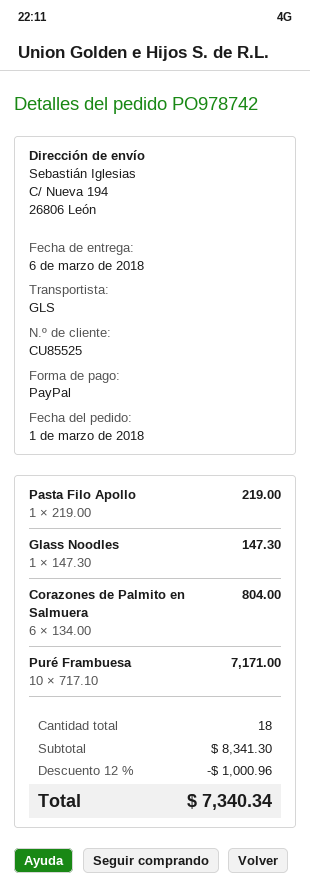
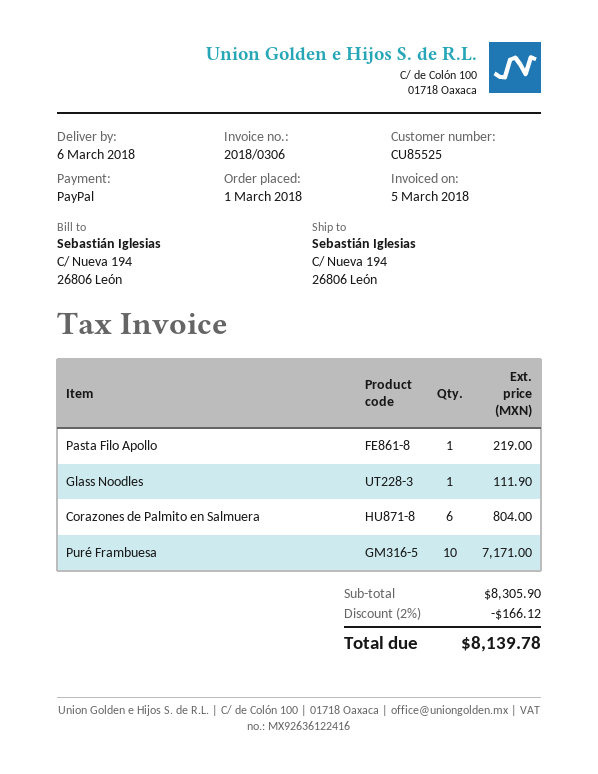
Glass Noodles: 1 for 147.30 -> 1 for 111.90
subtotal: 8341.30 -> 8305.90
discount: 12% = 1000.96 -> 2% = 166.12
total: 7340.34 -> 8139.78

